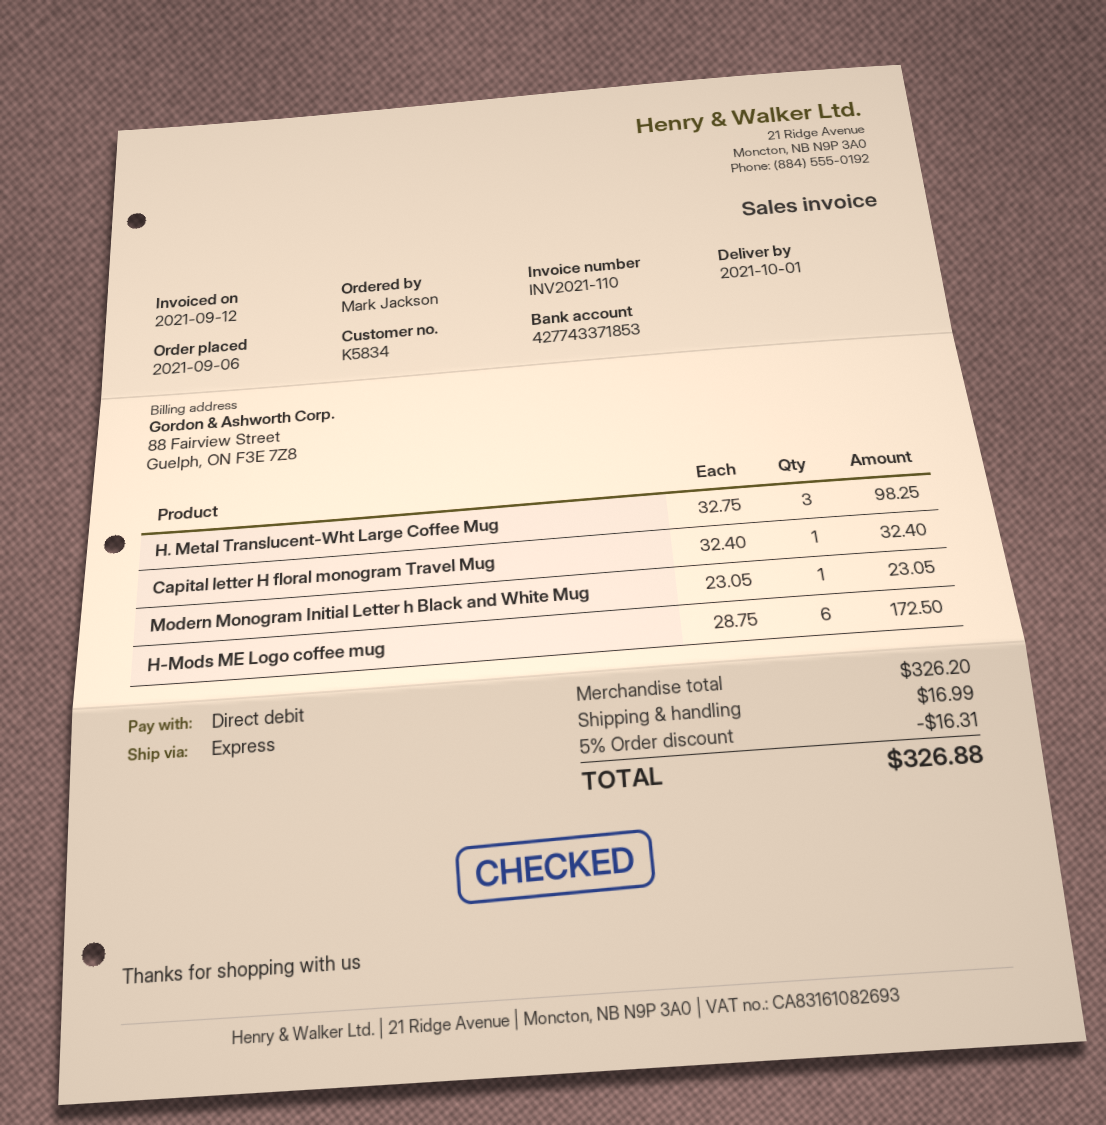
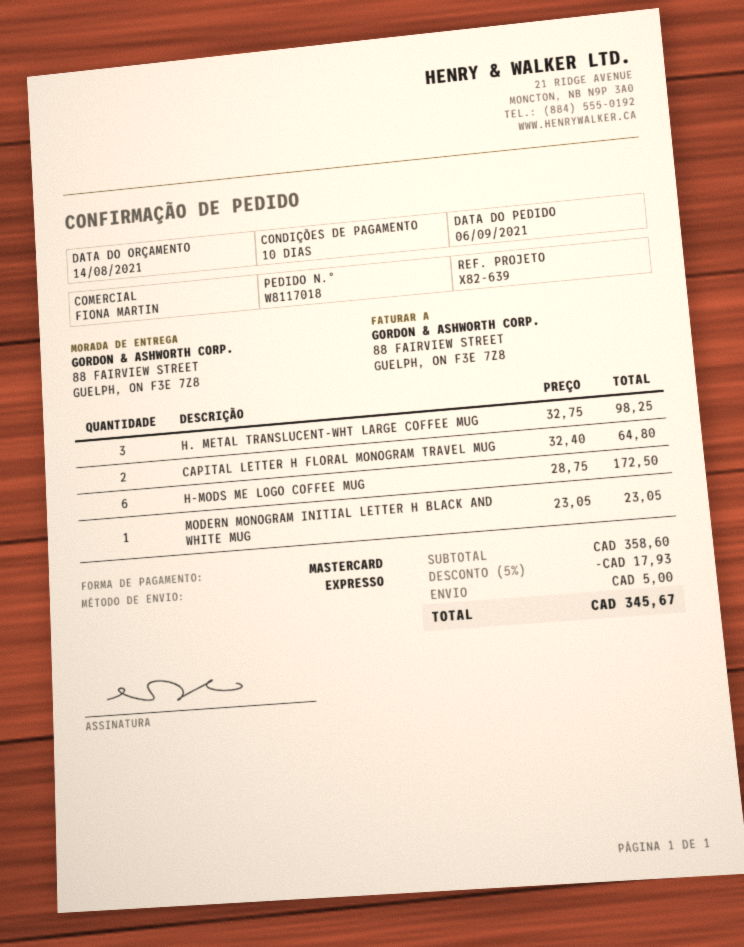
payment method: direct debit -> Mastercard
Capital letter H floral monogram Travel Mug: 1 x 32.40 = 32.40 -> 2 x 32.40 = 64.80
subtotal: 326.20 -> 358.60
discount: 5% = 16.31 -> 5% = 17.93
shipping: 16.99 -> 5.00
total: 326.88 -> 345.67

